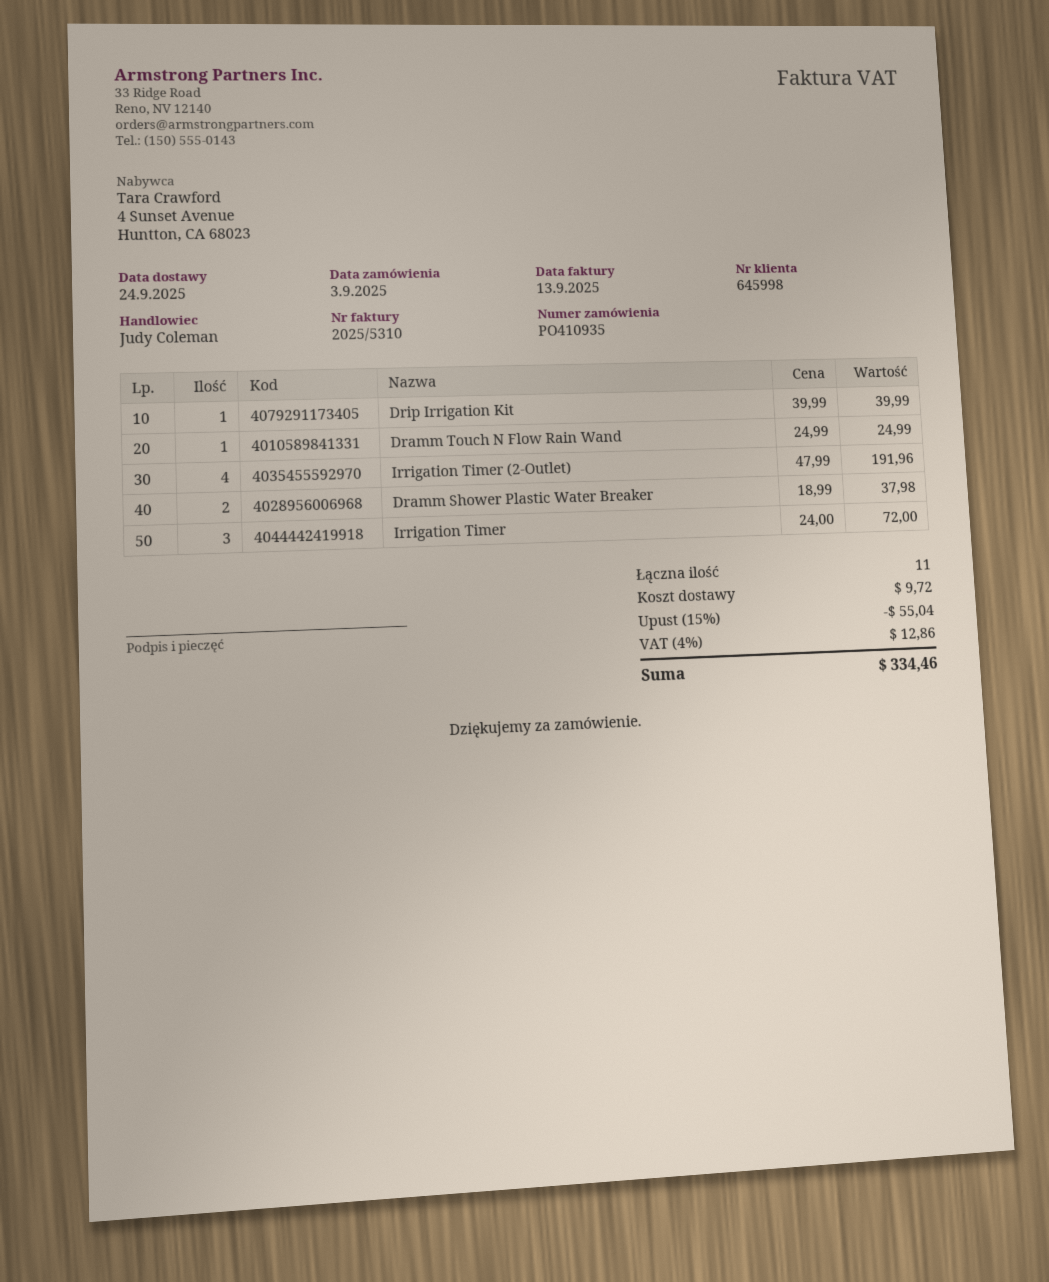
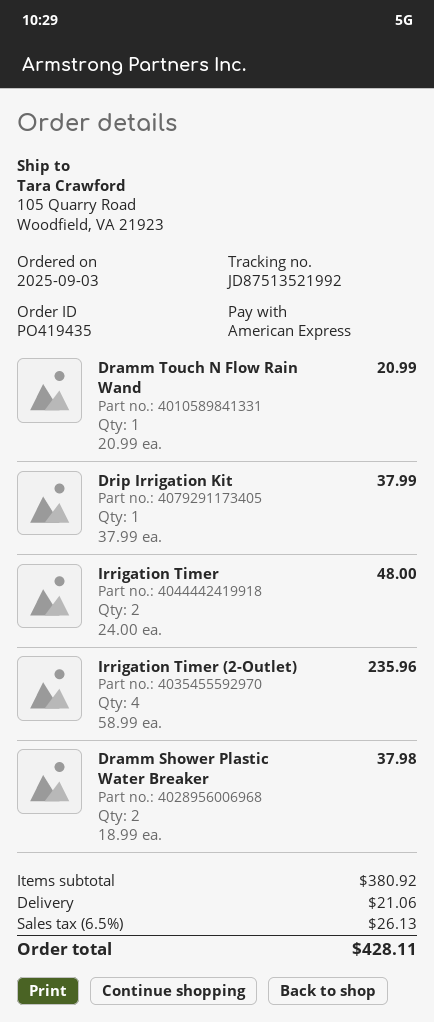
order number: PO410935 -> PO419435
Drip Irrigation Kit: 1 x 39.99 = 39.99 -> 1 x 37.99 = 37.99
Dramm Touch N Flow Rain Wand: 1 x 24.99 = 24.99 -> 1 x 20.99 = 20.99
Irrigation Timer (2-Outlet): 4 x 47.99 = 191.96 -> 4 x 58.99 = 235.96
Irrigation Timer: 3 x 24.00 = 72.00 -> 2 x 24.00 = 48.00
discount: 15% = 55.04 -> none
shipping: 9.72 -> 21.06
tax: 4% = 12.86 -> 6.5% = 26.13
total: 334.46 -> 428.11

